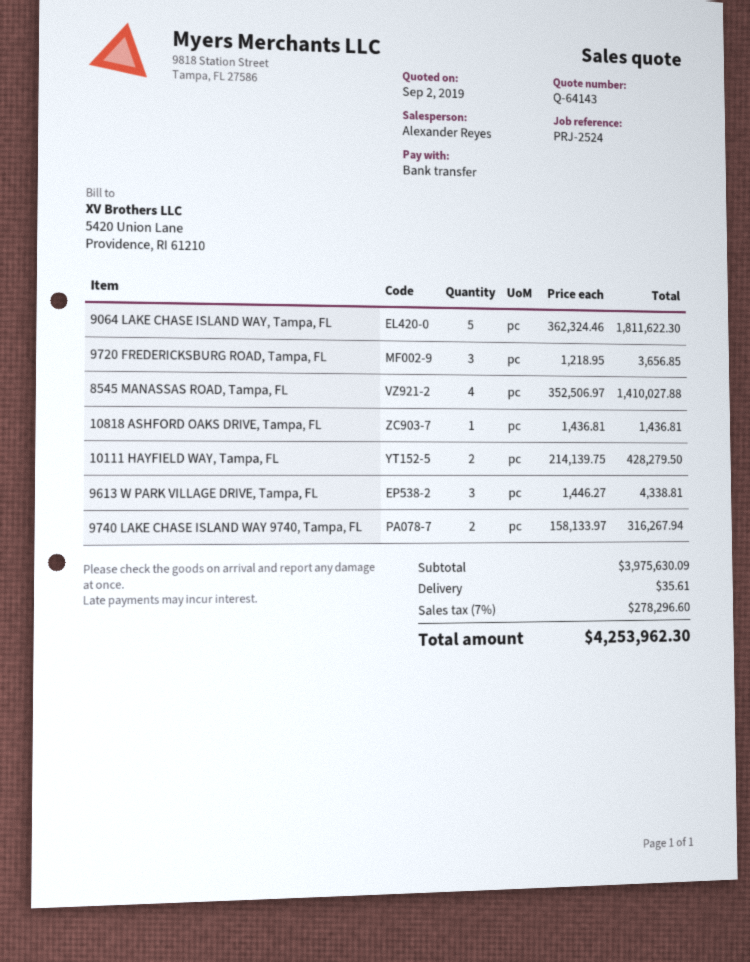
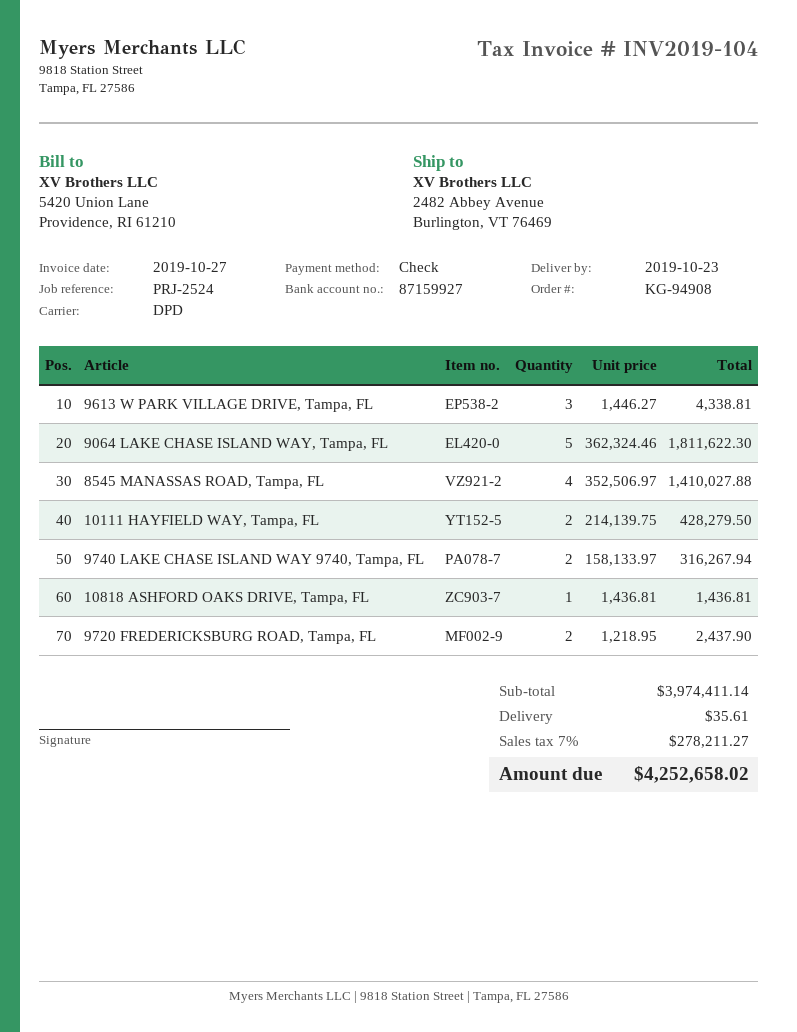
payment method: bank transfer -> cheque
9720 FREDERICKSBURG ROAD, Tampa, FL: 3 x 1218.95 = 3656.85 -> 2 x 1218.95 = 2437.90
subtotal: 3975630.09 -> 3974411.14
tax: 7% = 278296.60 -> 7% = 278211.27
total: 4253962.30 -> 4252658.02

